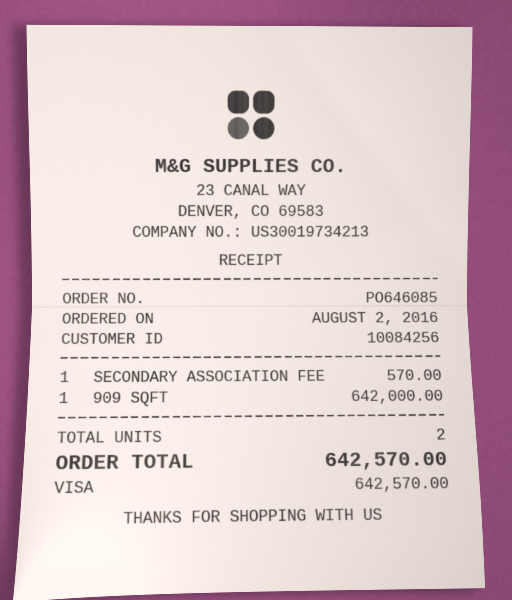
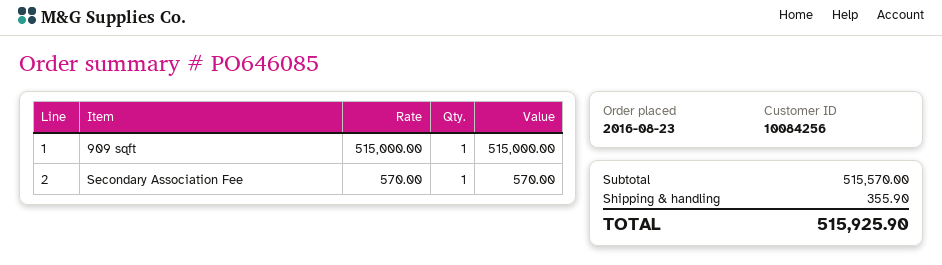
order date: 2016-08-02 -> 2016-08-23
909 SQFT: 1 x 642000.00 = 642000.00 -> 1 x 515000.00 = 515000.00
shipping: none -> 355.90
total: 642570.00 -> 515925.90

